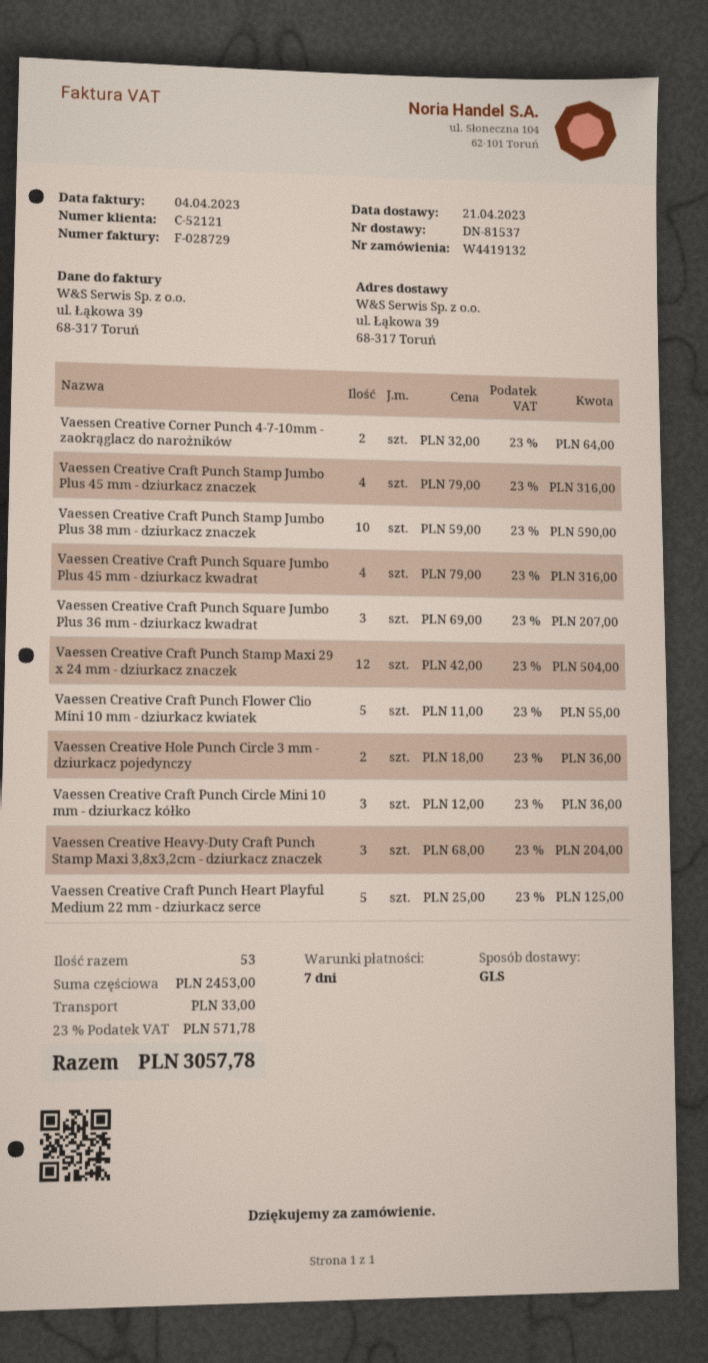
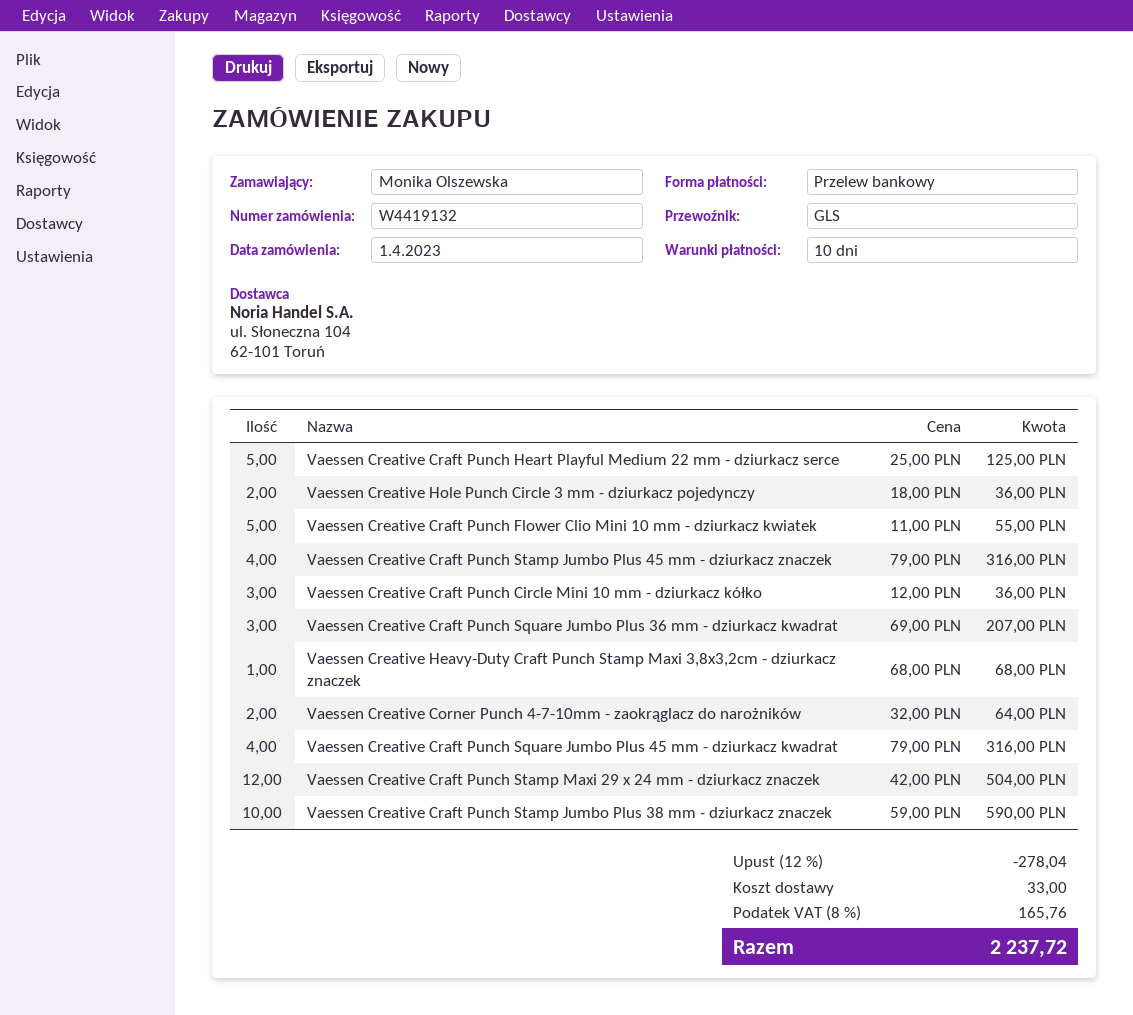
payment terms: 7 days -> 10 days
Vaessen Creative Heavy-Duty Craft Punch Stamp Maxi 3,8x3,2cm - dziurkacz znaczek: 3 x 68.00 = 204.00 -> 1 x 68.00 = 68.00
discount: none -> 12% = 278.04
tax: 23% = 571.78 -> 8% = 165.76
total: 3057.78 -> 2237.72

